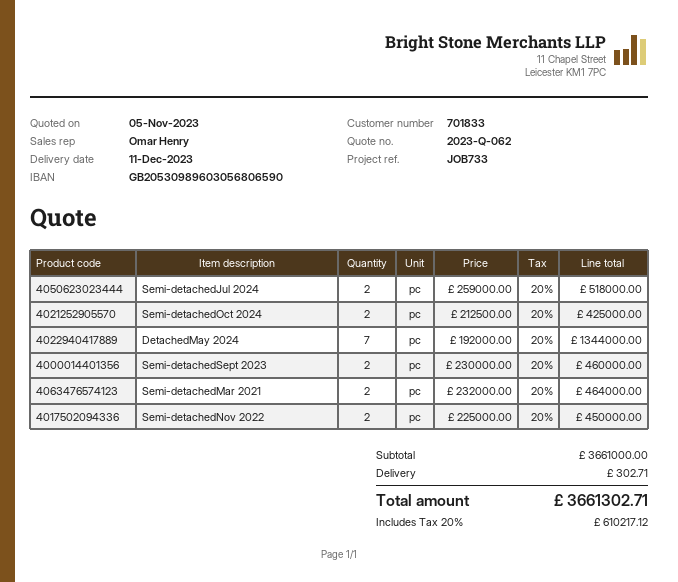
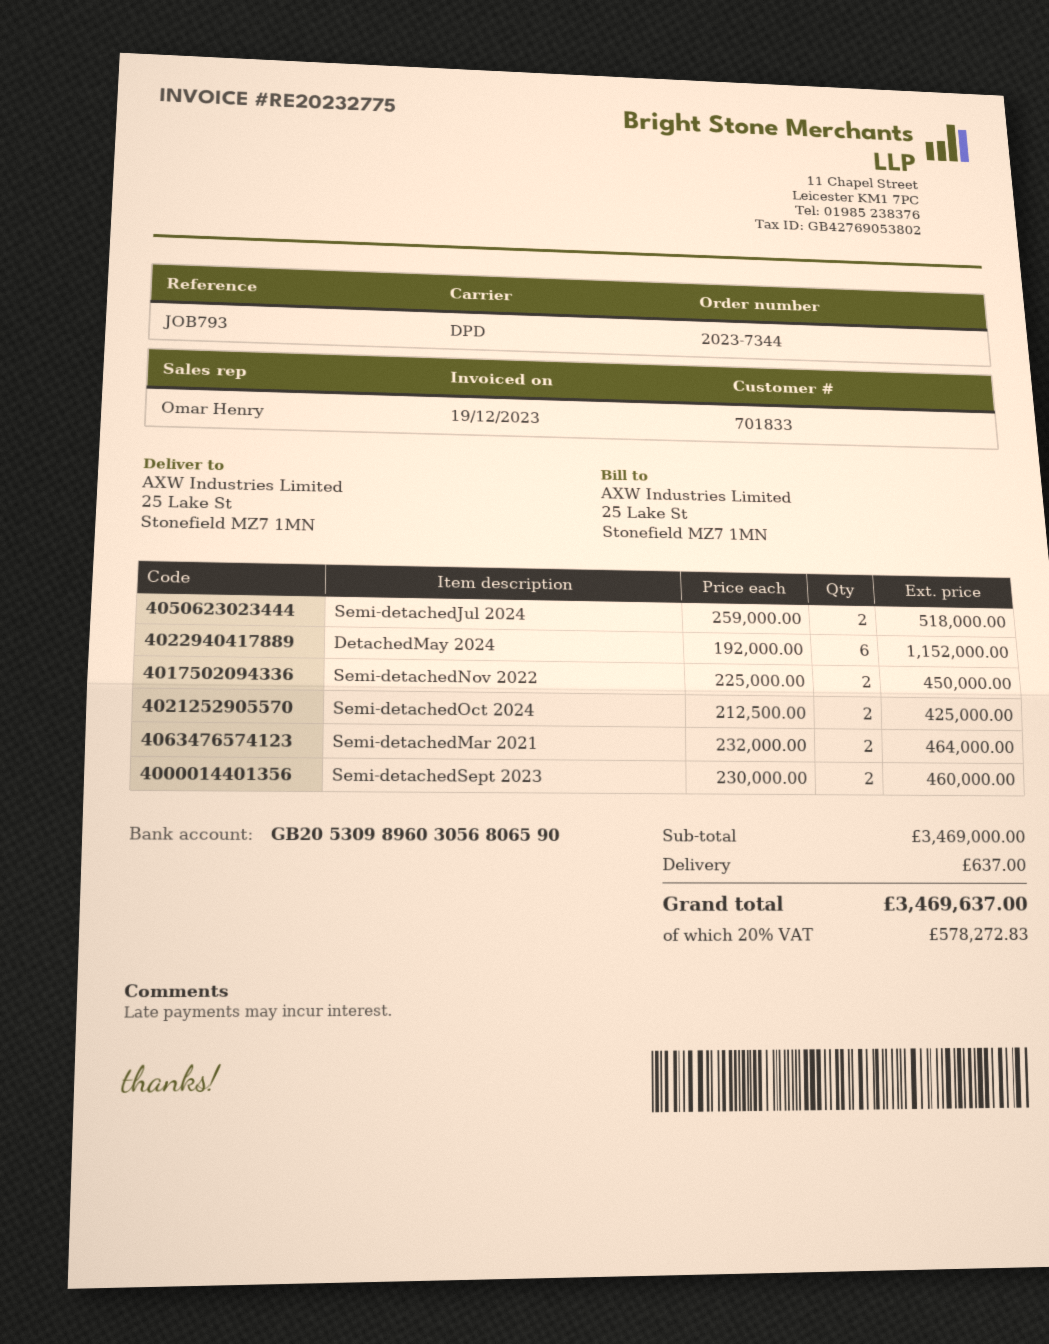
reference: JOB733 -> JOB793
DetachedMay 2024: 7 x 192000.00 = 1344000.00 -> 6 x 192000.00 = 1152000.00
subtotal: 3661000.00 -> 3469000.00
shipping: 302.71 -> 637.00
tax: 20% = 610217.12 -> 20% = 578272.83
total: 3661302.71 -> 3469637.00

